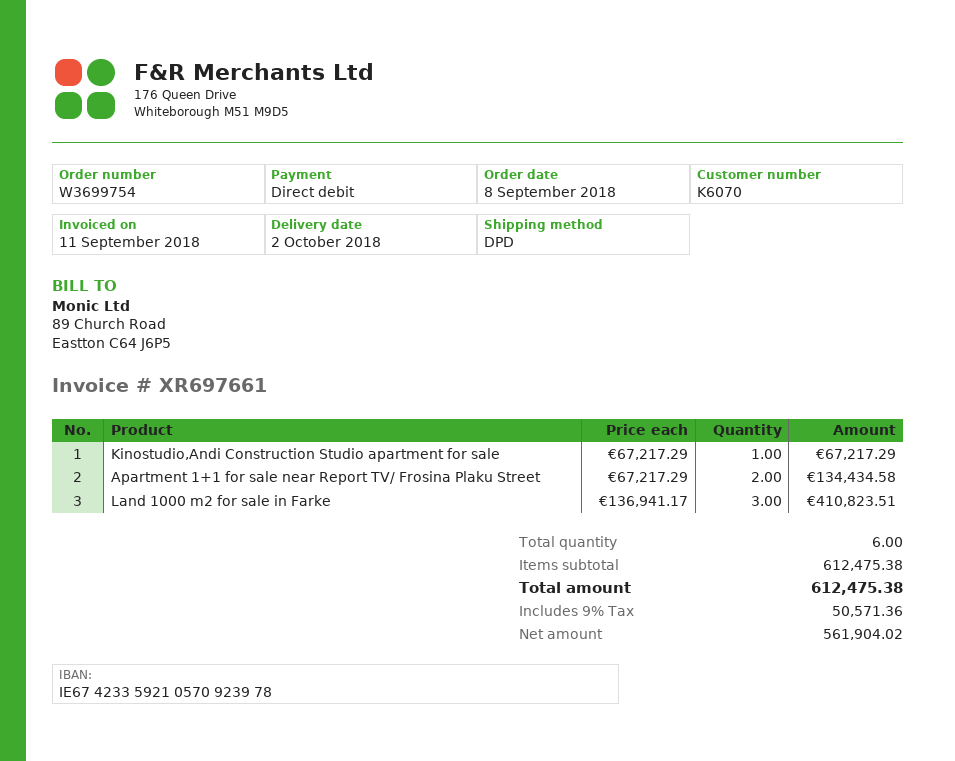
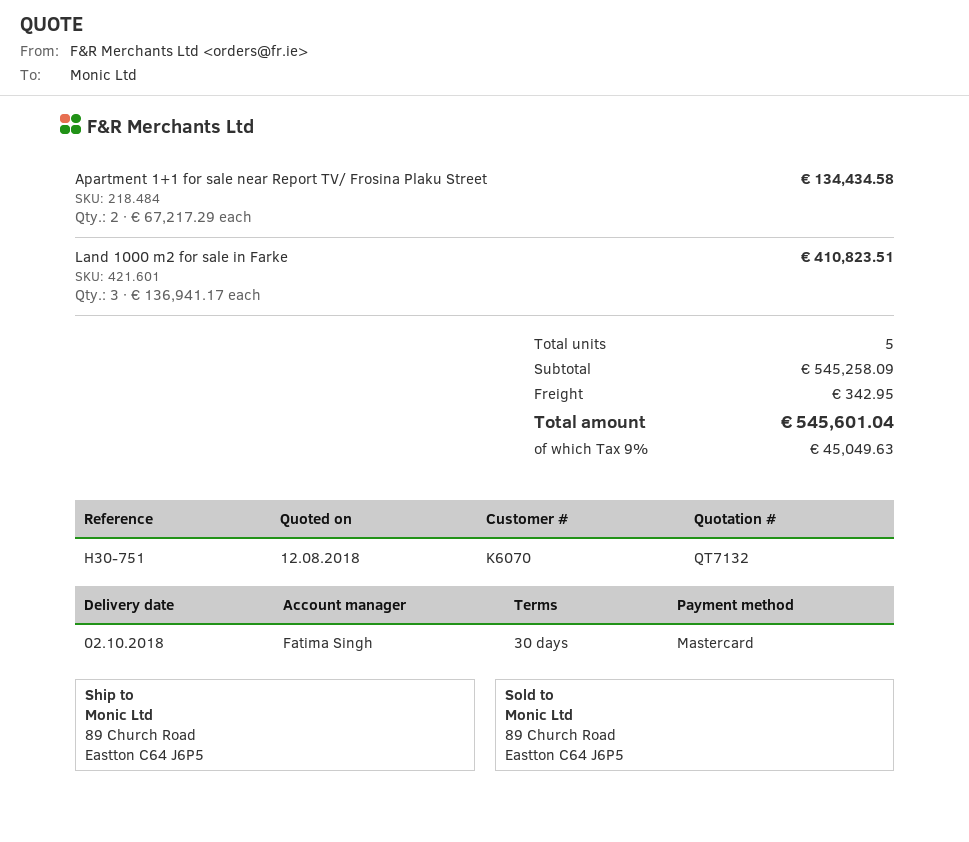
payment method: direct debit -> Mastercard
Kinostudio,Andi Construction Studio apartment for sale: 1 x 67217.29 = 67217.29 -> none
total quantity: 6 -> 5
subtotal: 612475.38 -> 545258.09
shipping: none -> 342.95
tax: 9% = 50571.36 -> 9% = 45049.63
total: 612475.38 -> 545601.04

